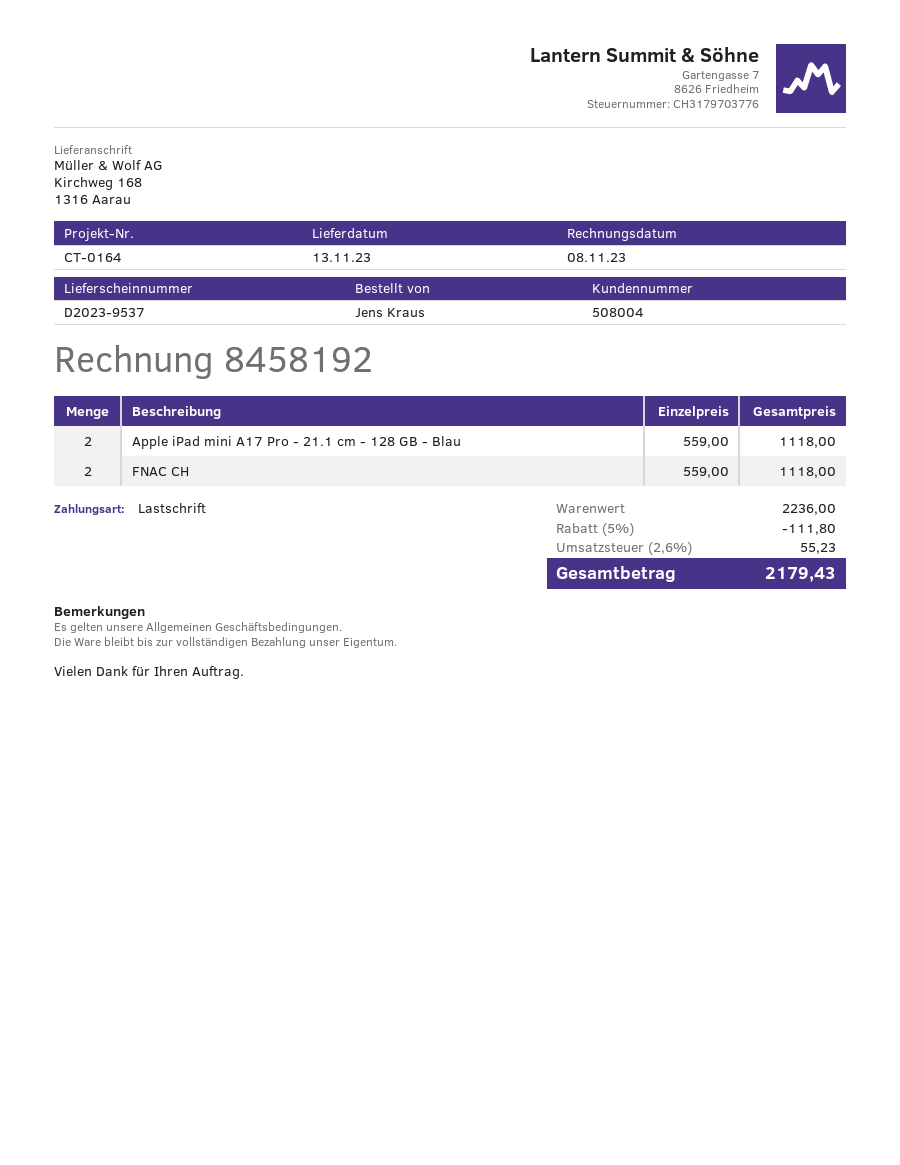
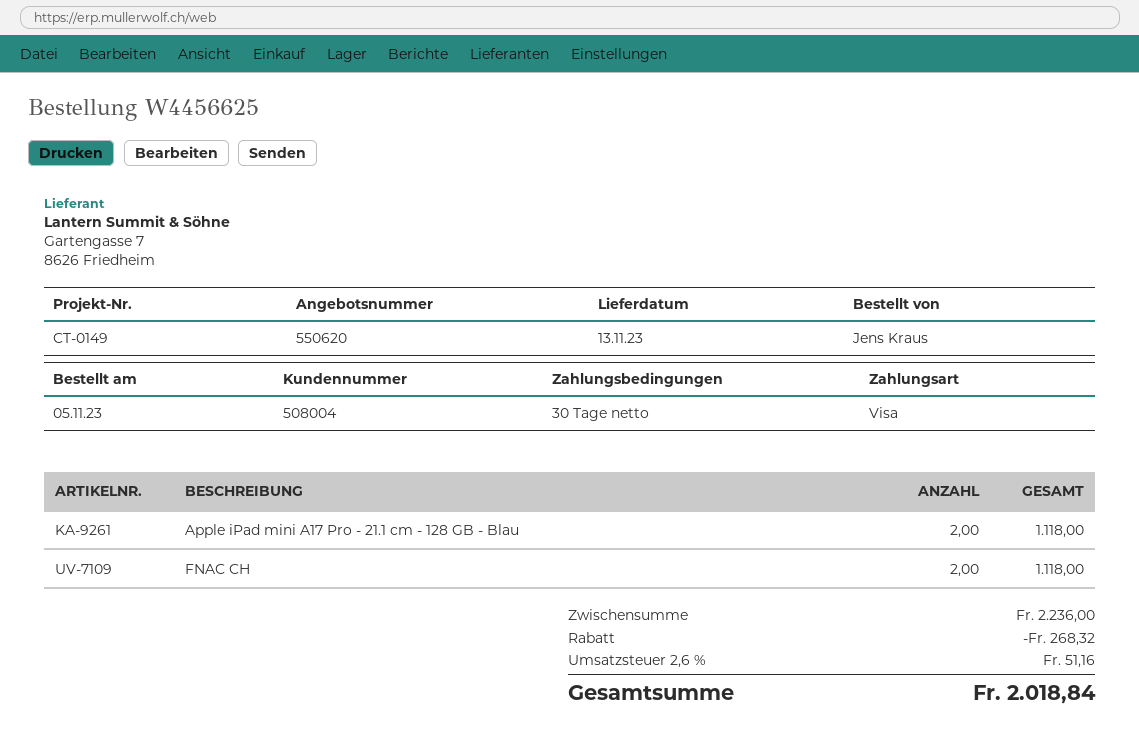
reference: CT-0164 -> CT-0149
payment method: direct debit -> Visa
discount: 111.80 -> 268.32
tax: 2.6% = 55.23 -> 2.6% = 51.16
total: 2179.43 -> 2018.84

